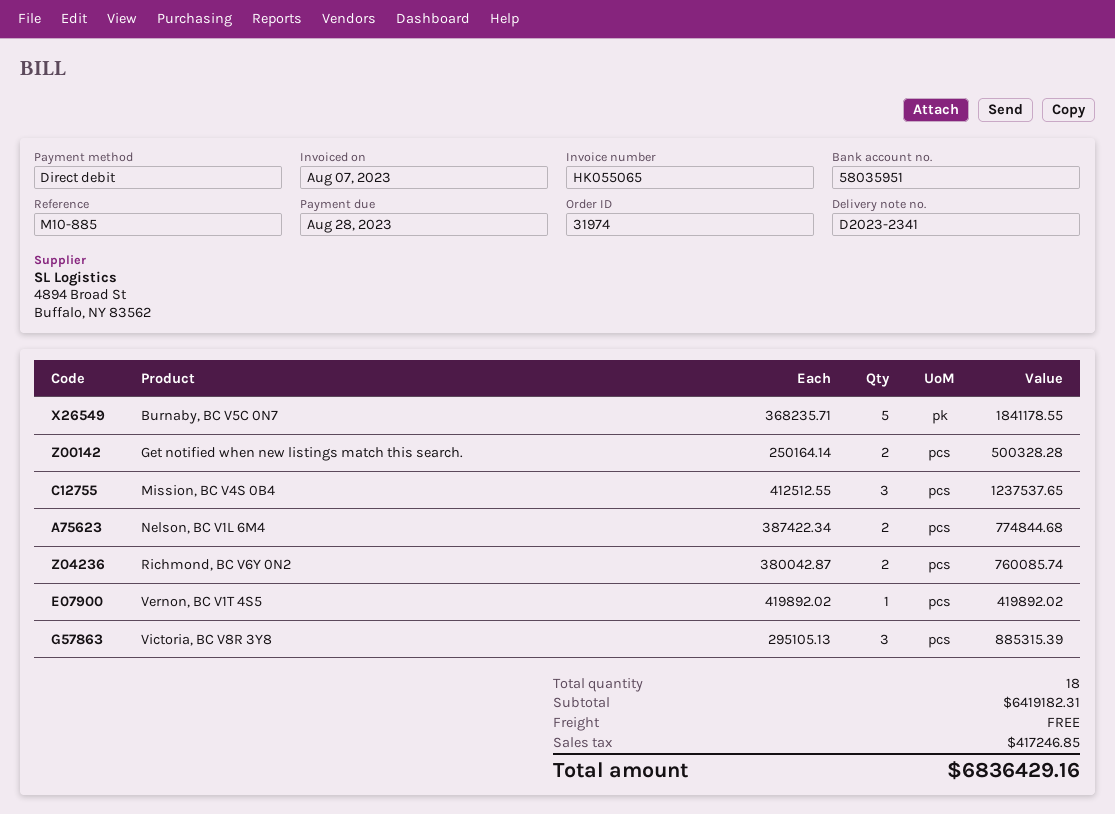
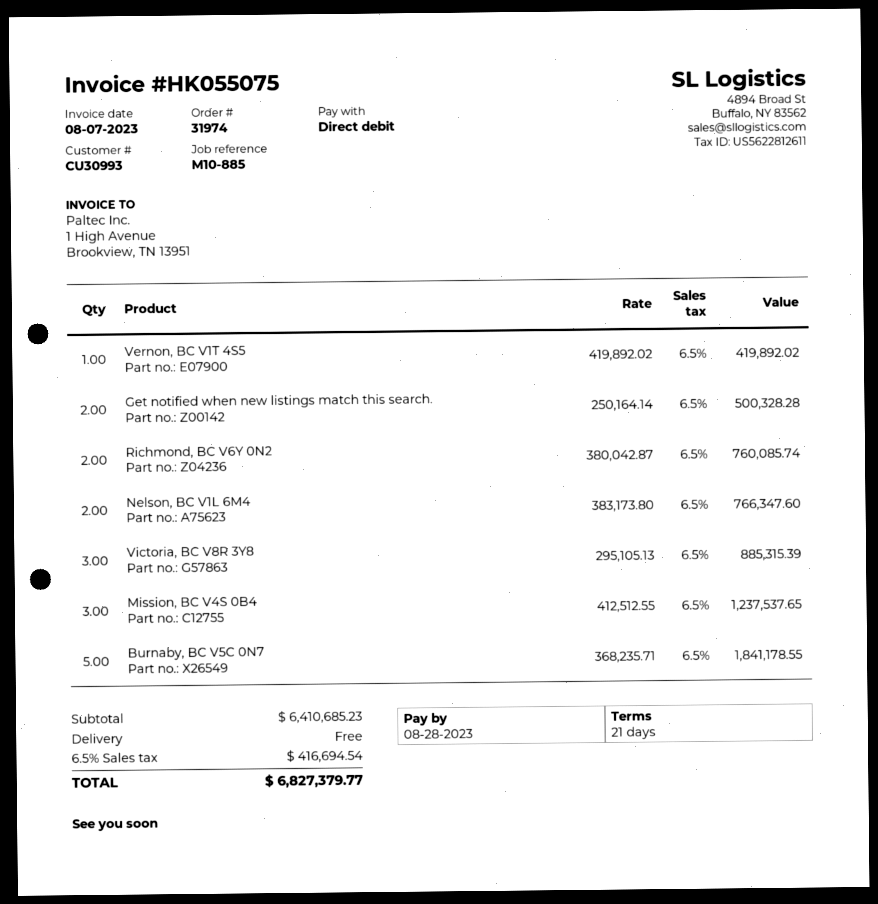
invoice number: HK055065 -> HK055075
Nelson, BC V1L 6M4: 2 x 387422.34 = 774844.68 -> 2 x 383173.80 = 766347.60
subtotal: 6419182.31 -> 6410685.23
tax: 417246.85 -> 416694.54
total: 6836429.16 -> 6827379.77

